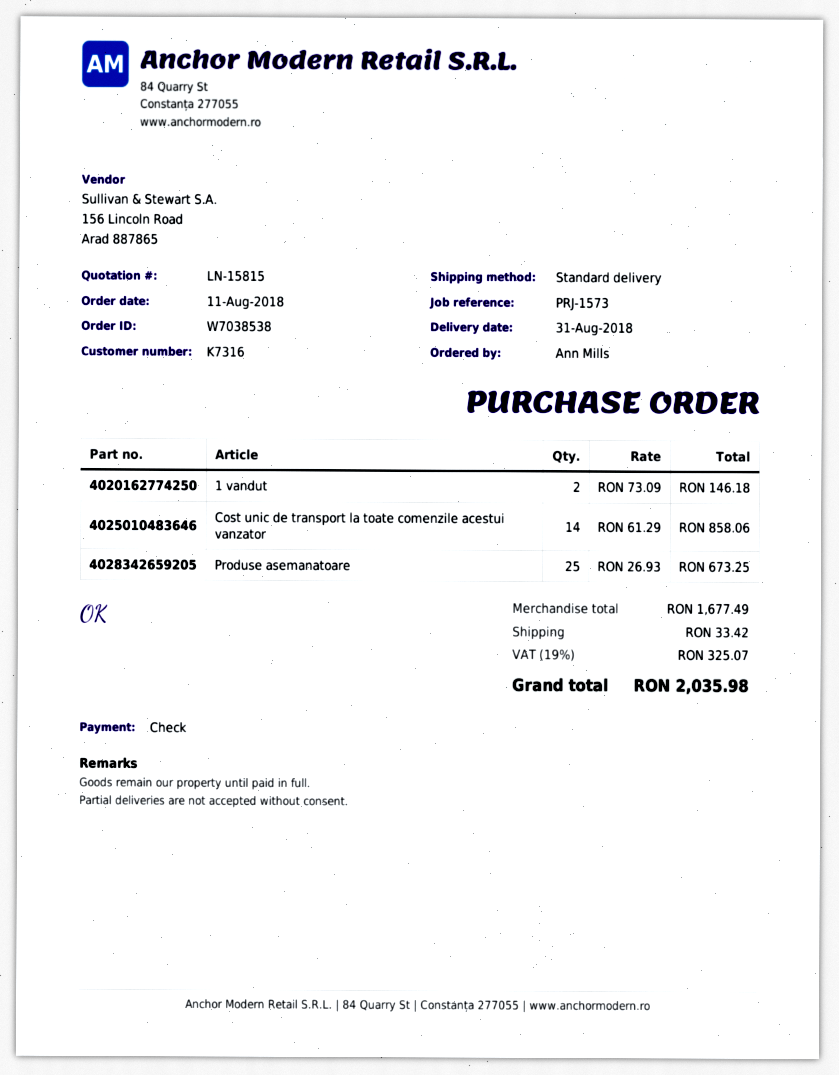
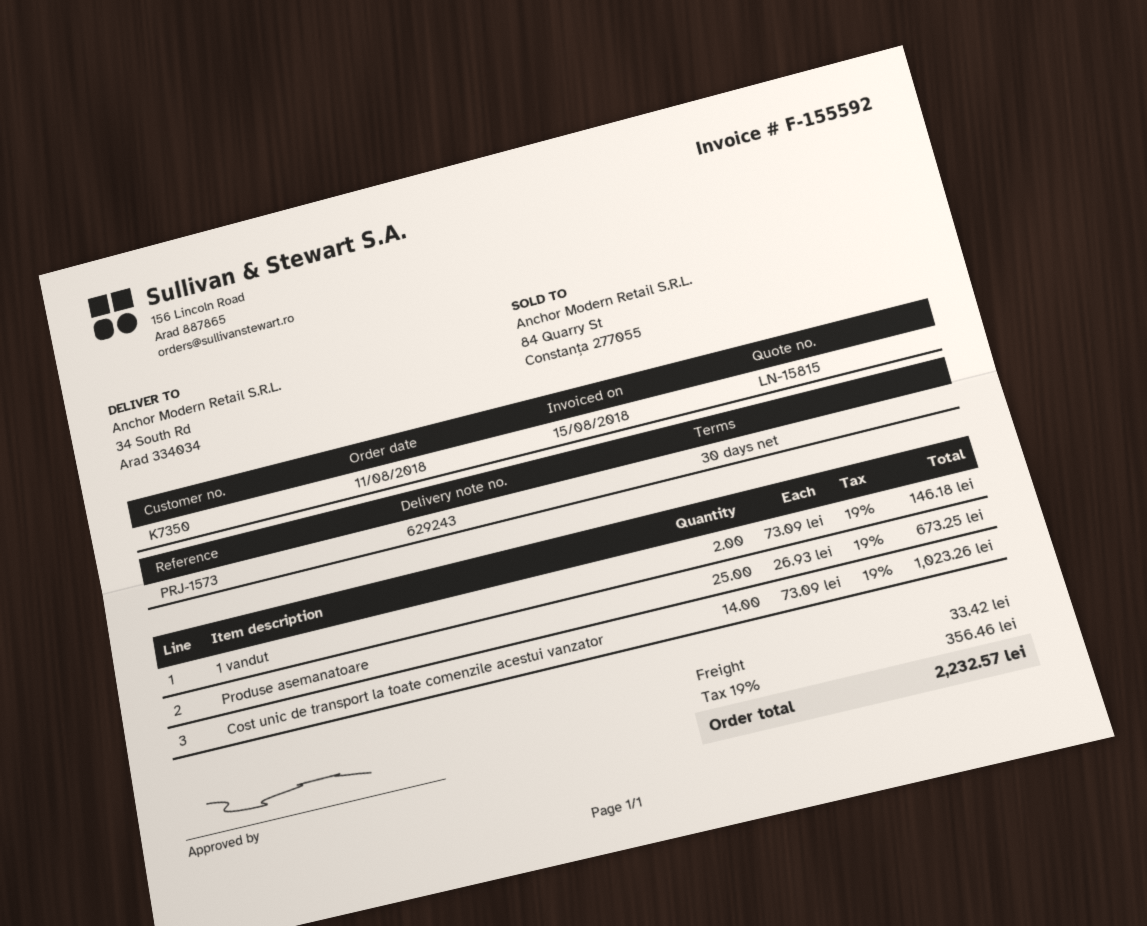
customer number: K7316 -> K7350
Cost unic de transport la toate comenzile acestui vanzator: 14 x 61.29 = 858.06 -> 14 x 73.09 = 1023.26
tax: 19% = 325.07 -> 19% = 356.46
total: 2035.98 -> 2232.57

